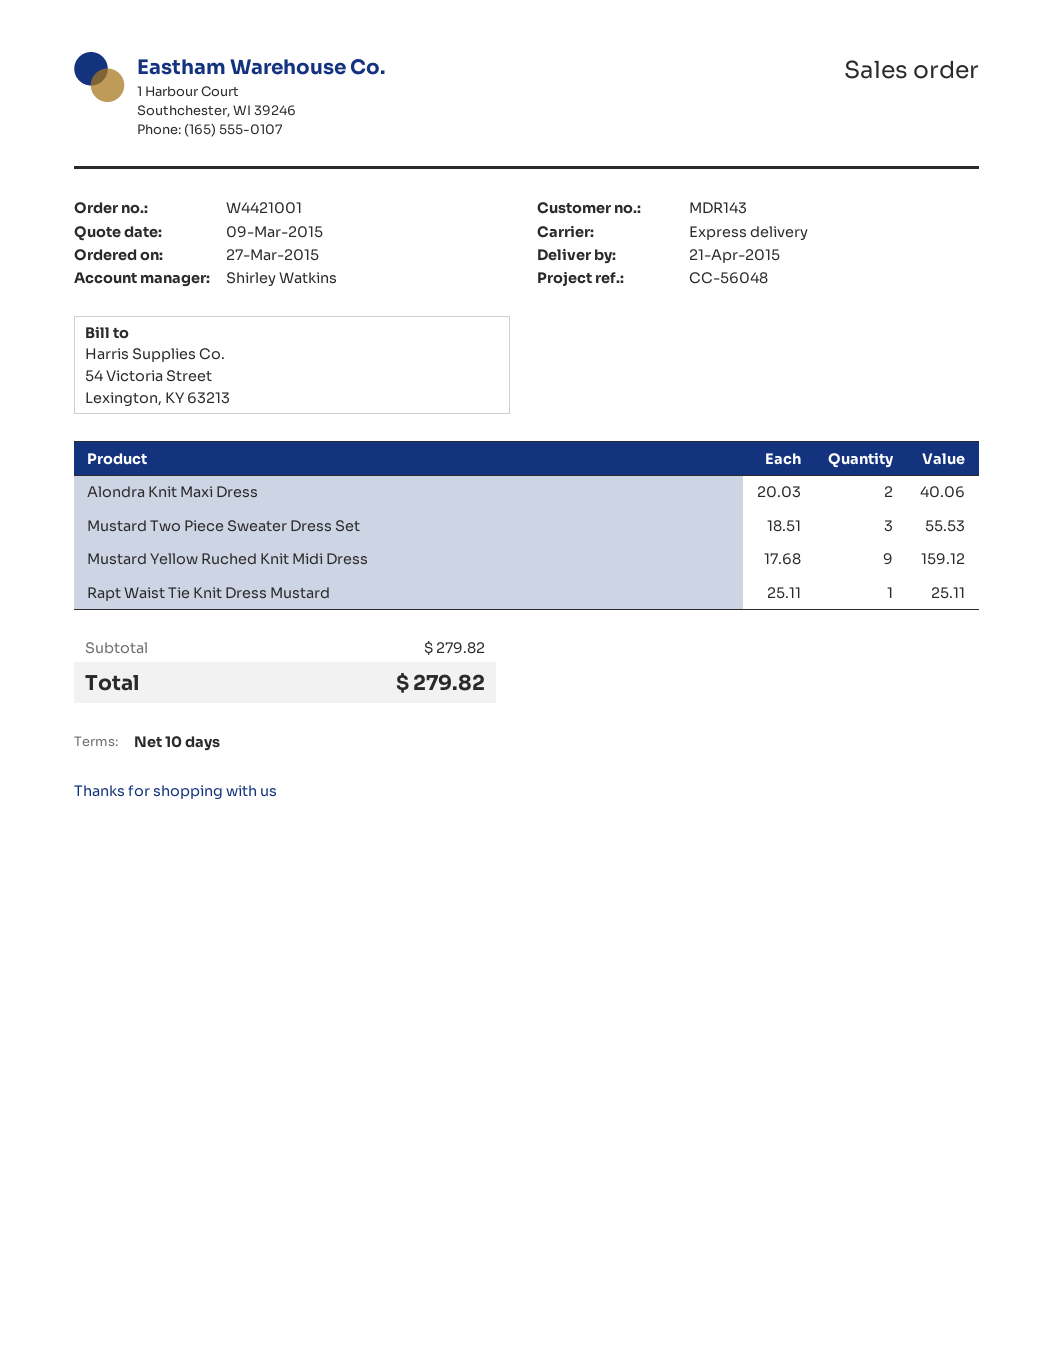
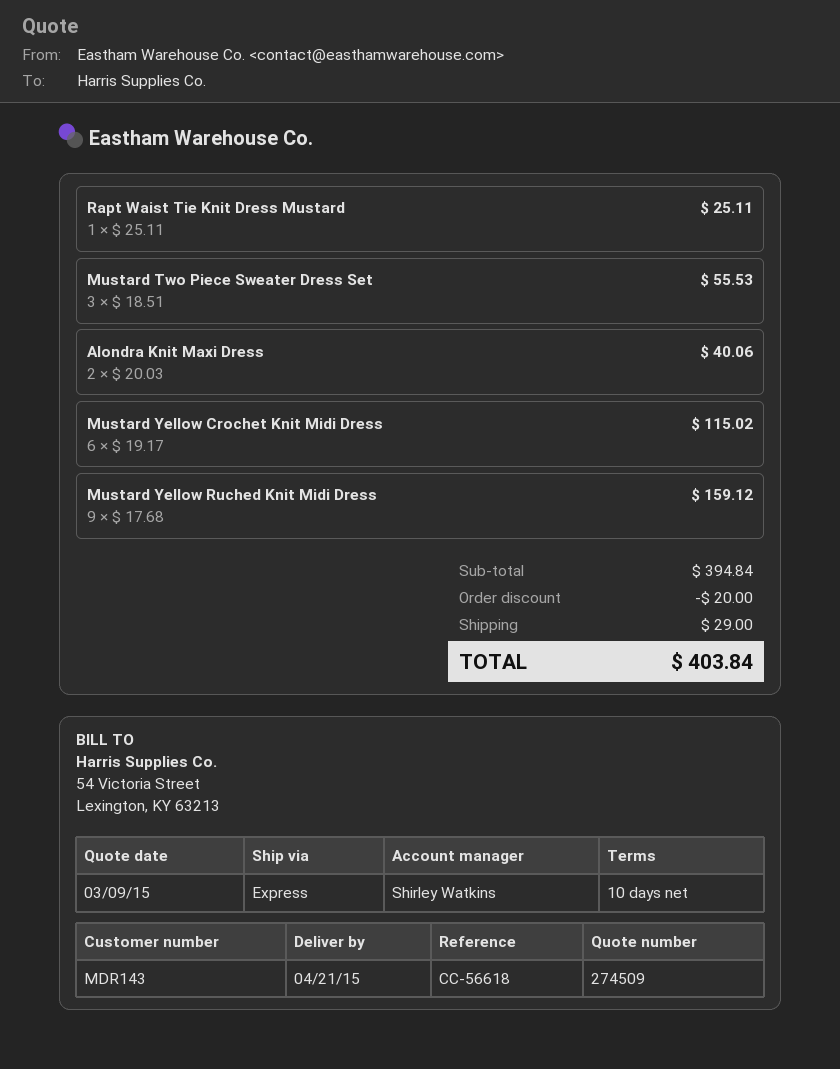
reference: CC-56048 -> CC-56618
Mustard Yellow Crochet Knit Midi Dress: none -> 6 x 19.17 = 115.02
subtotal: 279.82 -> 394.84
discount: none -> 20.00
shipping: none -> 29.00
total: 279.82 -> 403.84

